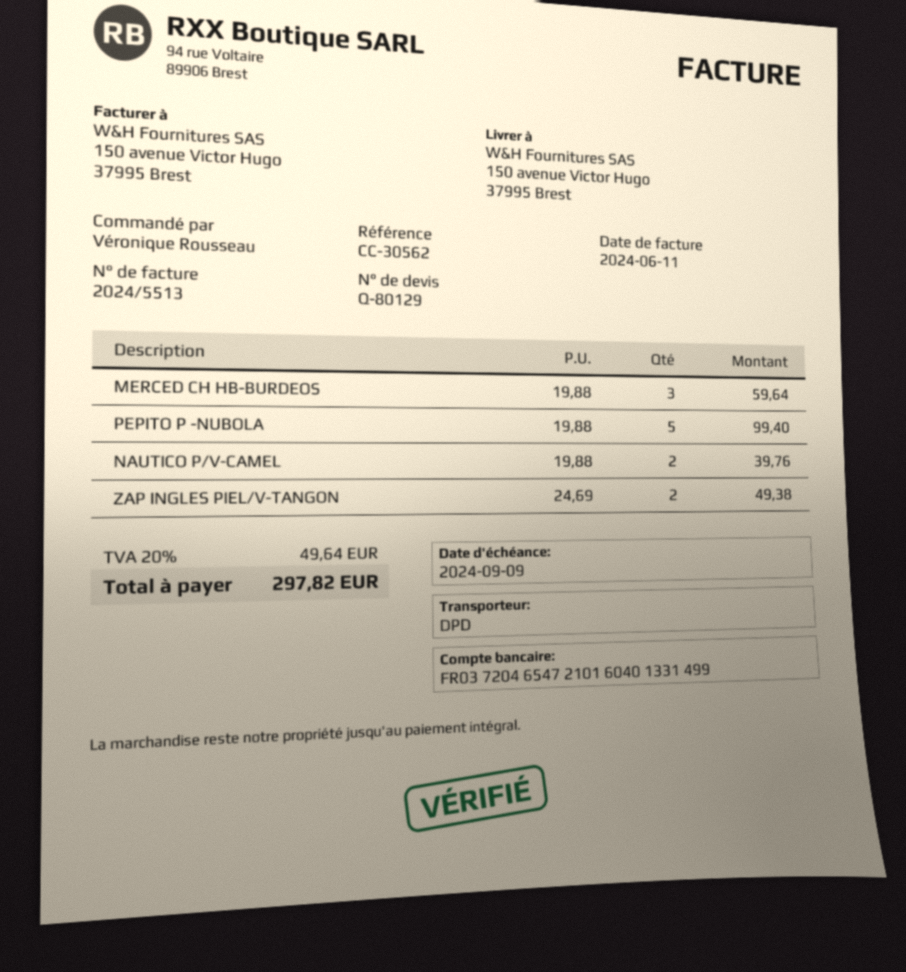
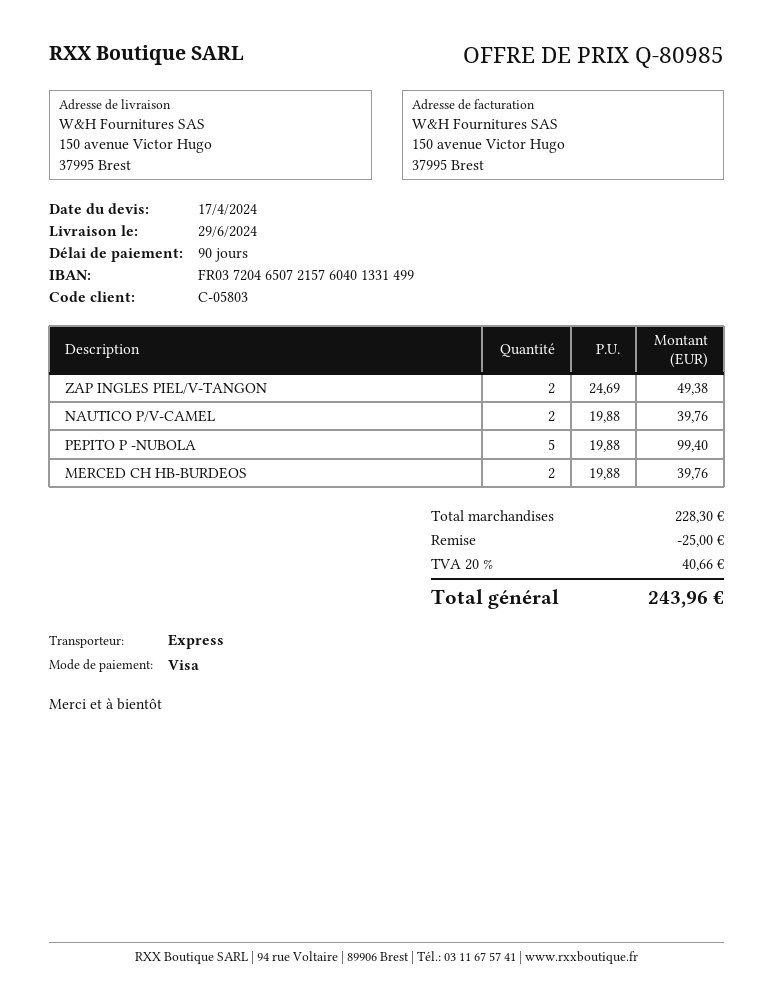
quote number: Q-80129 -> Q-80985
bank account: FR0372046547210160401331499 -> FR0372046507215760401331499
shipping method: DPD -> express
MERCED CH HB-BURDEOS: 3 x 19.88 = 59.64 -> 2 x 19.88 = 39.76
discount: none -> 25.00
tax: 20% = 49.64 -> 20% = 40.66
total: 297.82 -> 243.96

